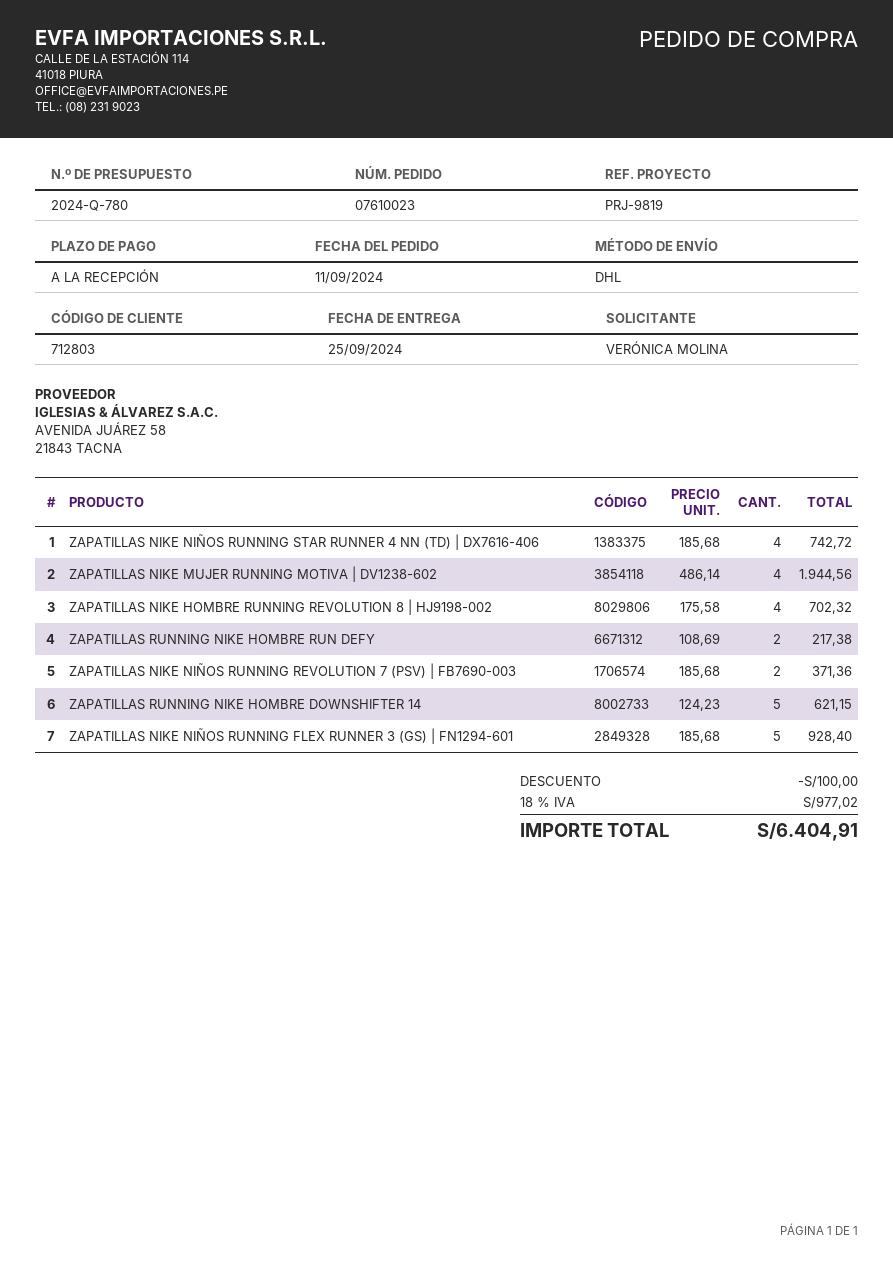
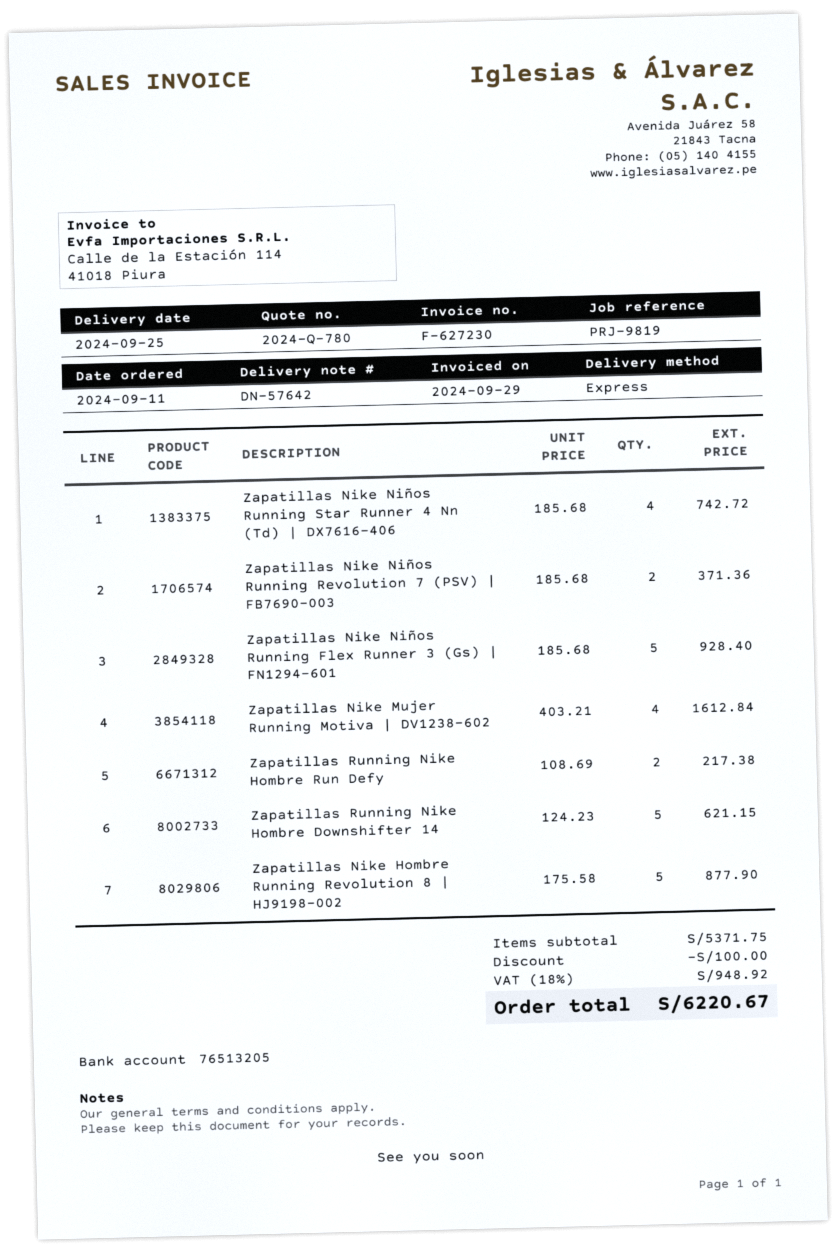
shipping method: DHL -> express
ZAPATILLAS NIKE MUJER RUNNING MOTIVA | DV1238-602: 4 x 486.14 = 1944.56 -> 4 x 403.21 = 1612.84
ZAPATILLAS NIKE HOMBRE RUNNING REVOLUTION 8 | HJ9198-002: 4 x 175.58 = 702.32 -> 5 x 175.58 = 877.90
tax: 18% = 977.02 -> 18% = 948.92
total: 6404.91 -> 6220.67

